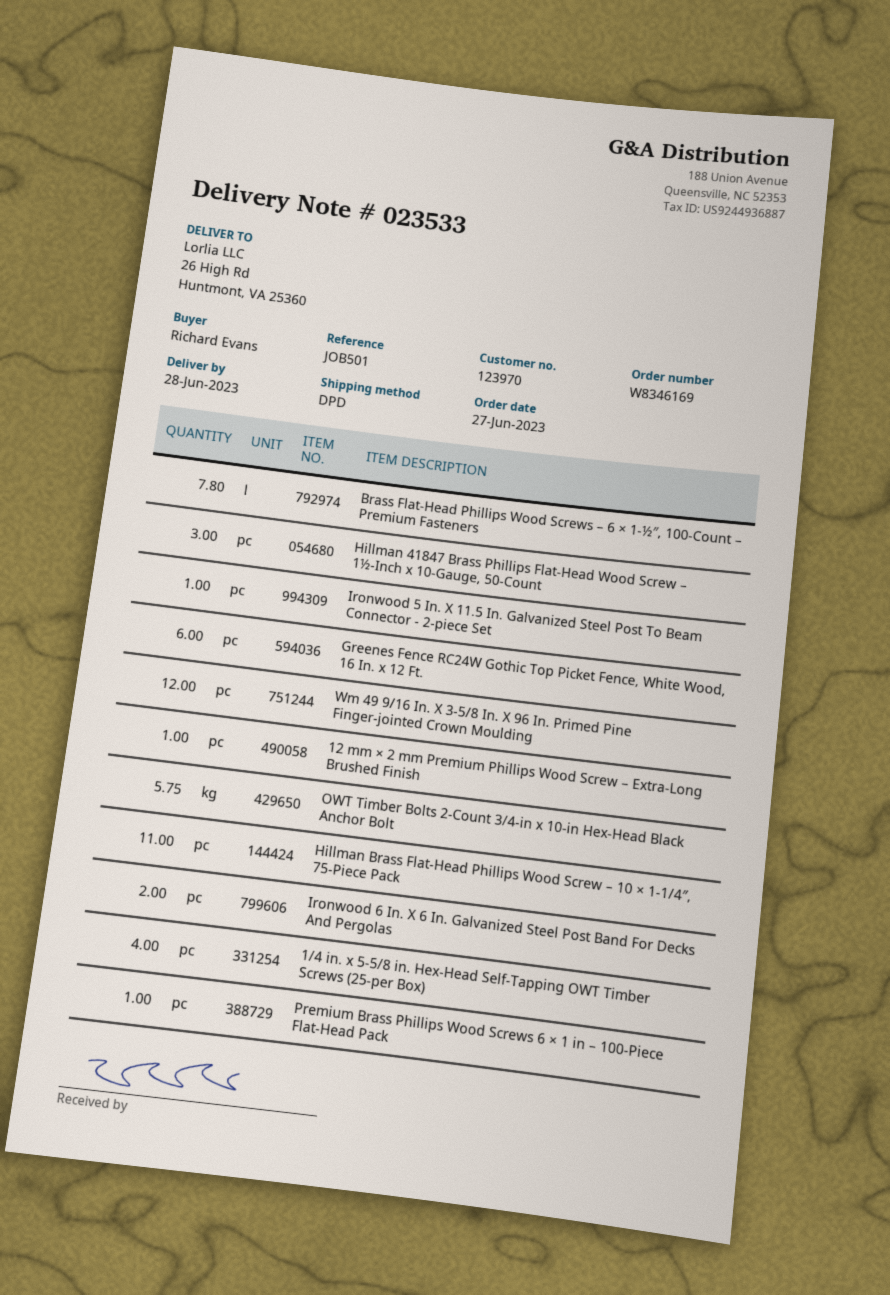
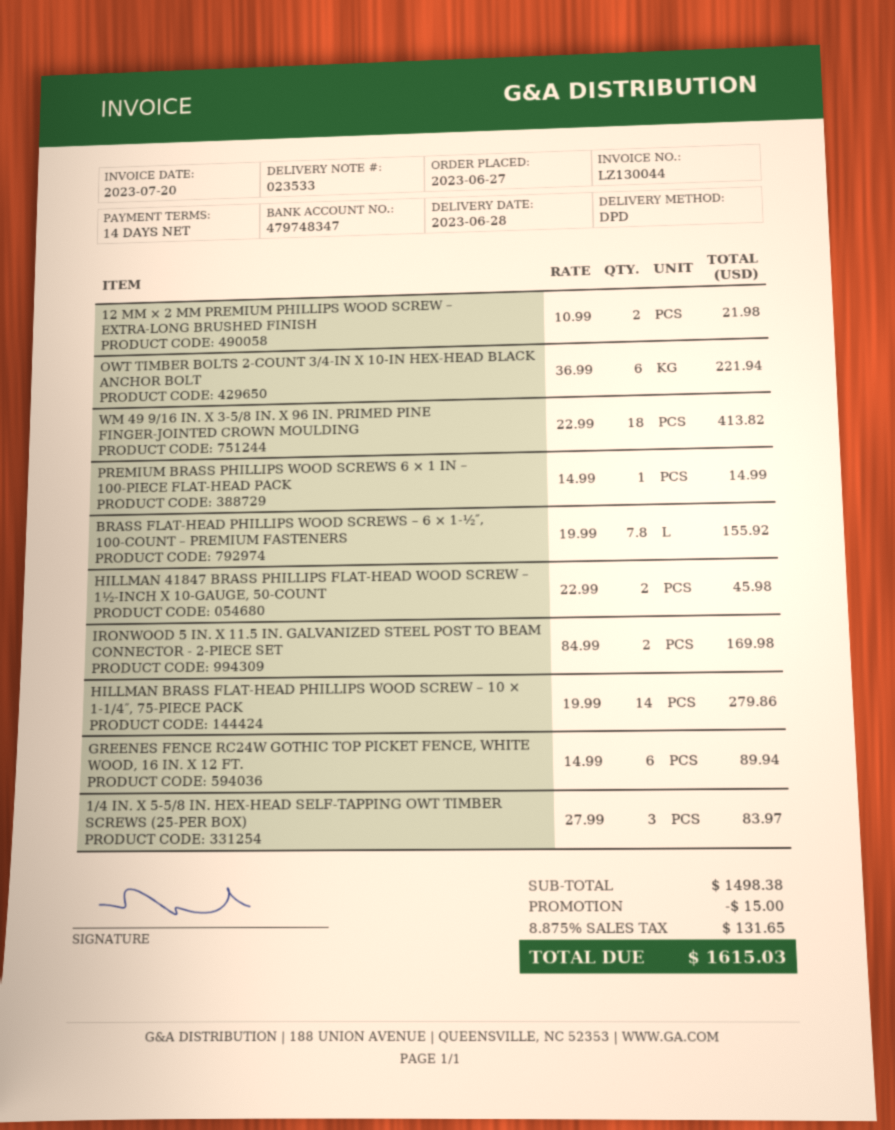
Hillman 41847 Brass Phillips Flat‑Head Wood Screw – 1½‑Inch x 10‑Gauge, 50‑Count: 3 -> 2
Ironwood 5 In. X 11.5 In. Galvanized Steel Post To Beam Connector - 2-piece Set: 1 -> 2
Wm 49 9/16 In. X 3-5/8 In. X 96 In. Primed Pine Finger-jointed Crown Moulding: 12 -> 18
12 mm × 2 mm Premium Phillips Wood Screw – Extra‑Long Brushed Finish: 1 -> 2
OWT Timber Bolts 2-Count 3/4-in x 10-in Hex-Head Black Anchor Bolt: 5.75 -> 6
Hillman Brass Flat‑Head Phillips Wood Screw – 10 × 1‑1/4″, 75‑Piece Pack: 11 -> 14
Ironwood 6 In. X 6 In. Galvanized Steel Post Band For Decks And Pergolas: 2 -> none
1/4 in. x 5-5/8 in. Hex-Head Self-Tapping OWT Timber Screws (25-per Box): 4 -> 3

